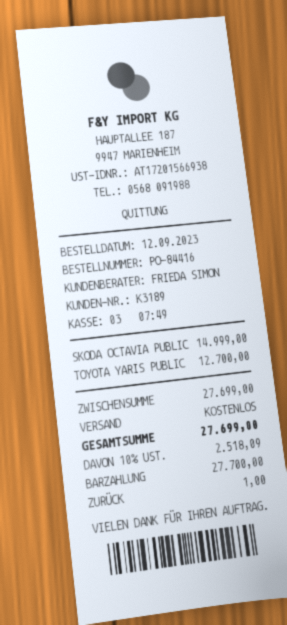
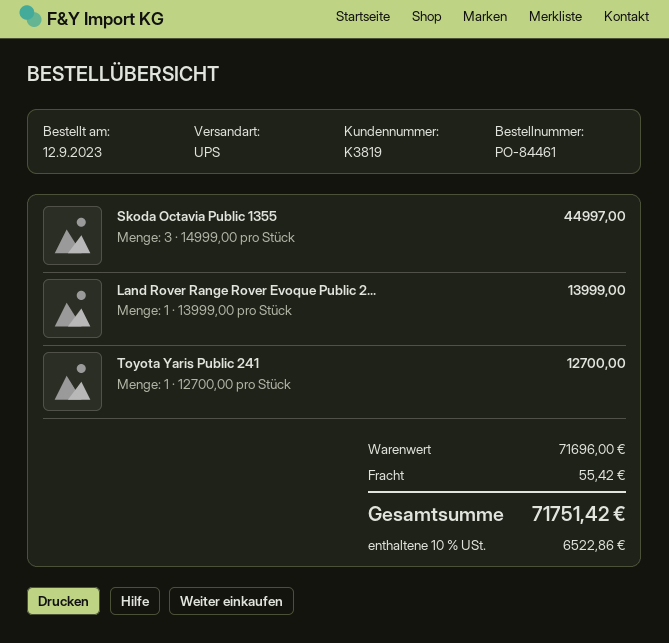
order number: PO-84416 -> PO-84461
customer number: K3189 -> K3819
SKODA OCTAVIA PUBLIC: 1 x 14999.00 = 14999.00 -> 3 x 14999.00 = 44997.00
Land Rover Range Rover Evoque Public 2...: none -> 1 x 13999.00 = 13999.00
subtotal: 27699.00 -> 71696.00
shipping: 0.00 -> 55.42
tax: 10% = 2518.09 -> 10% = 6522.86
total: 27699.00 -> 71751.42

